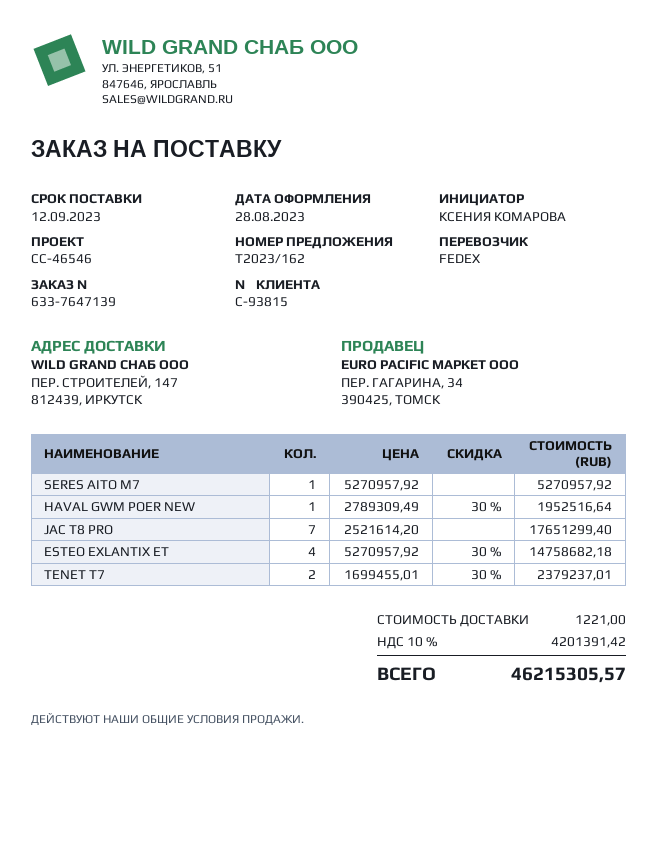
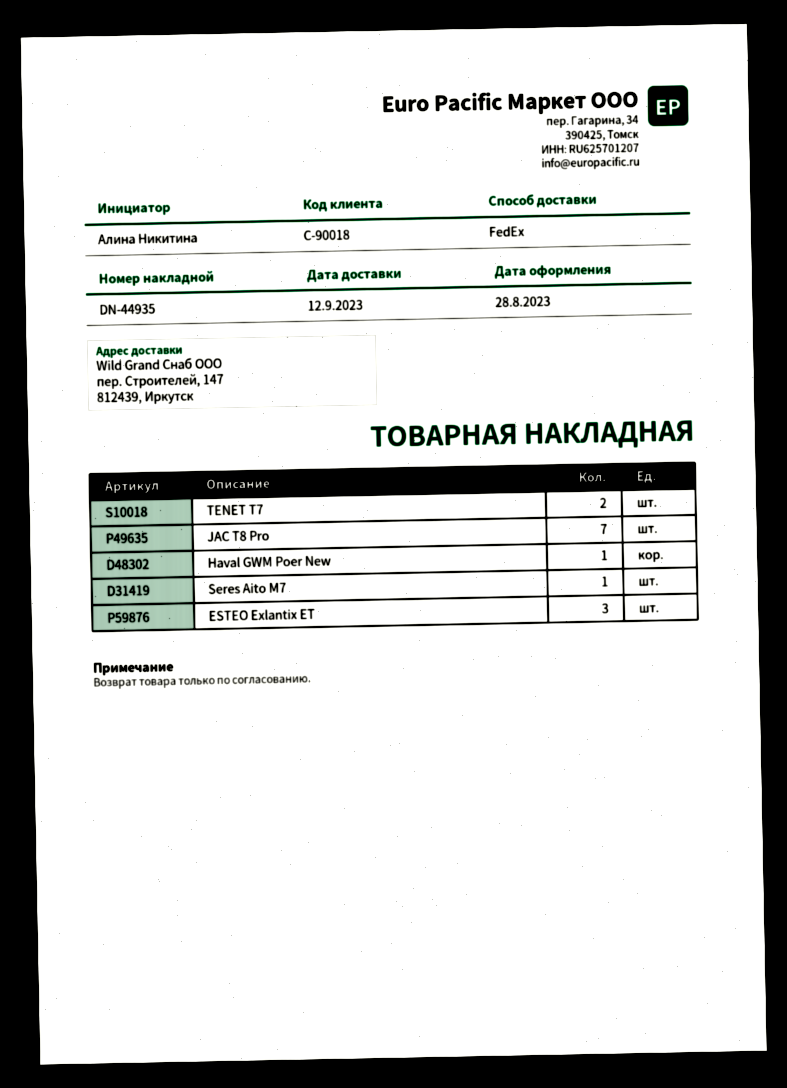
customer number: C-93815 -> C-90018
ordered by: КСЕНИЯ КОМАРОВА -> Алина Никитина
ESTEO EXLANTIX ET: 4 -> 3

